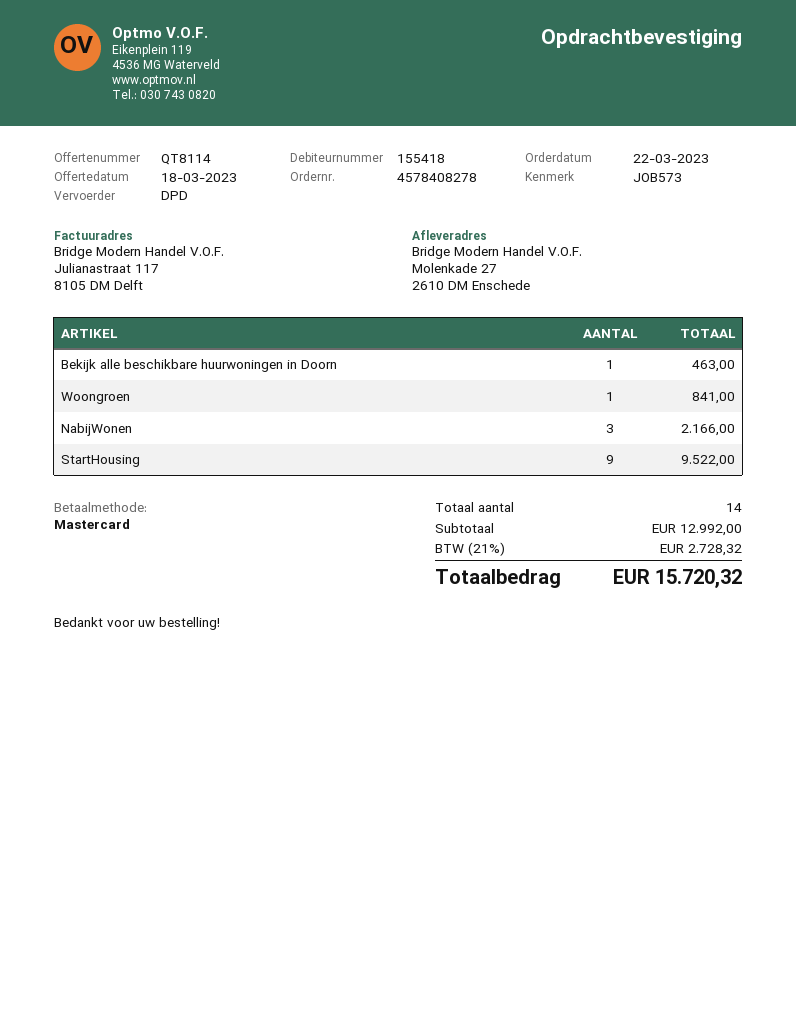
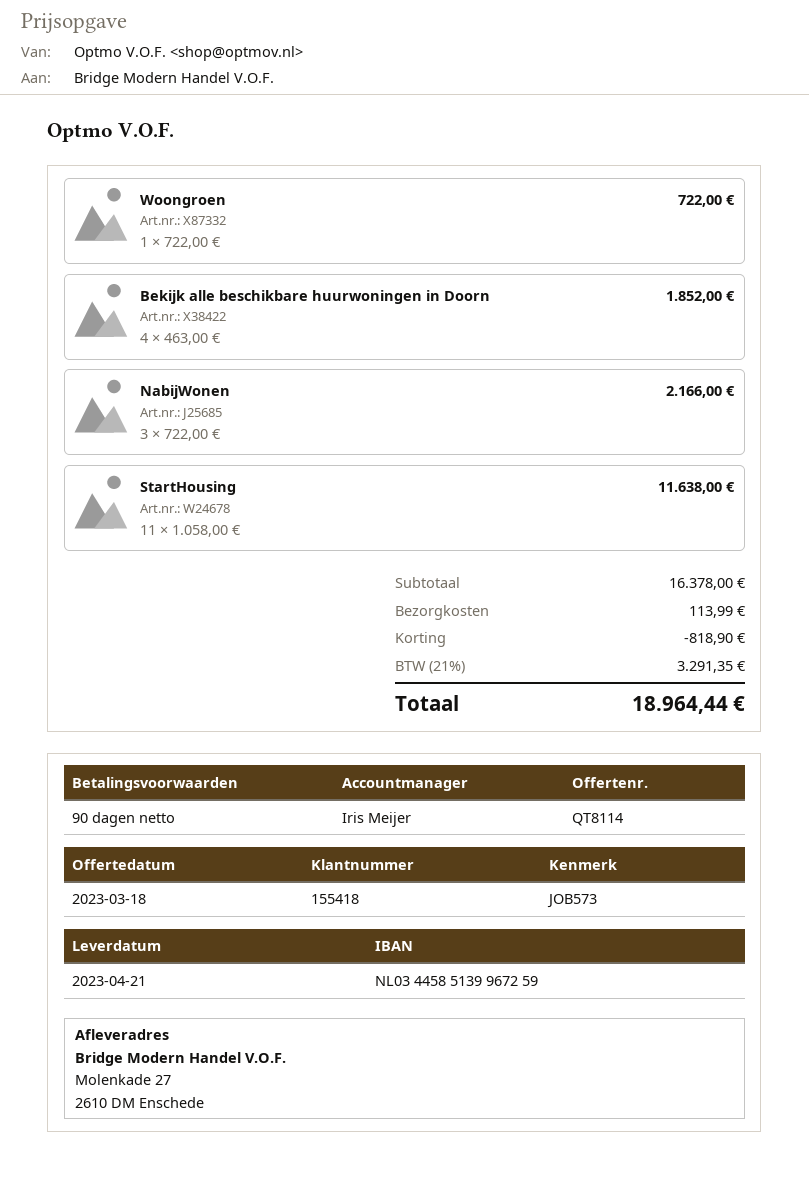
Bekijk alle beschikbare huurwoningen in Doorn: 1 for 463.00 -> 4 for 1852.00
Woongroen: 1 for 841.00 -> 1 for 722.00
StartHousing: 9 for 9522.00 -> 11 for 11638.00
subtotal: 12992.00 -> 16378.00
discount: none -> 818.90
shipping: none -> 113.99
tax: 21% = 2728.32 -> 21% = 3291.35
total: 15720.32 -> 18964.44

